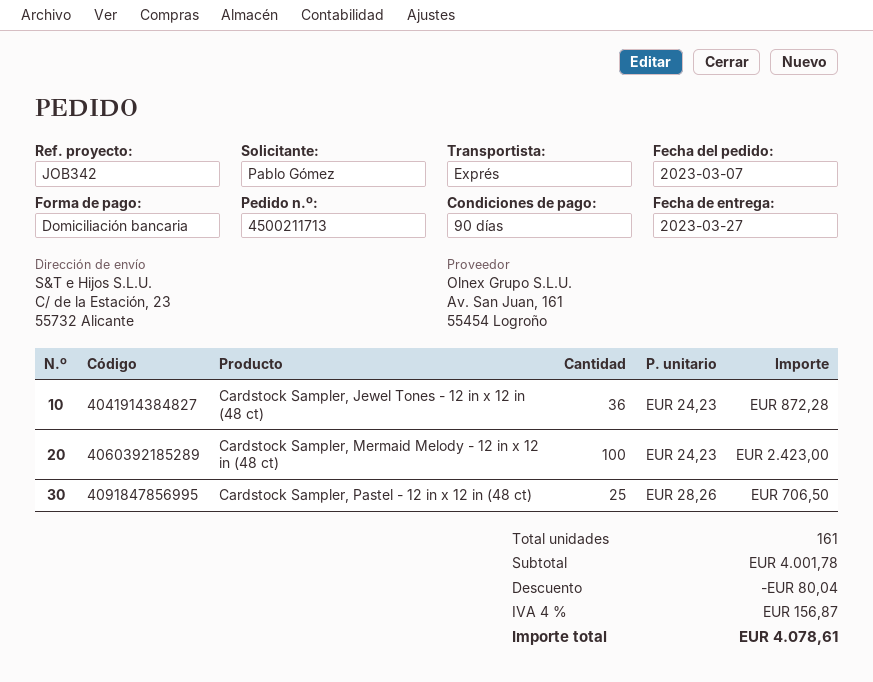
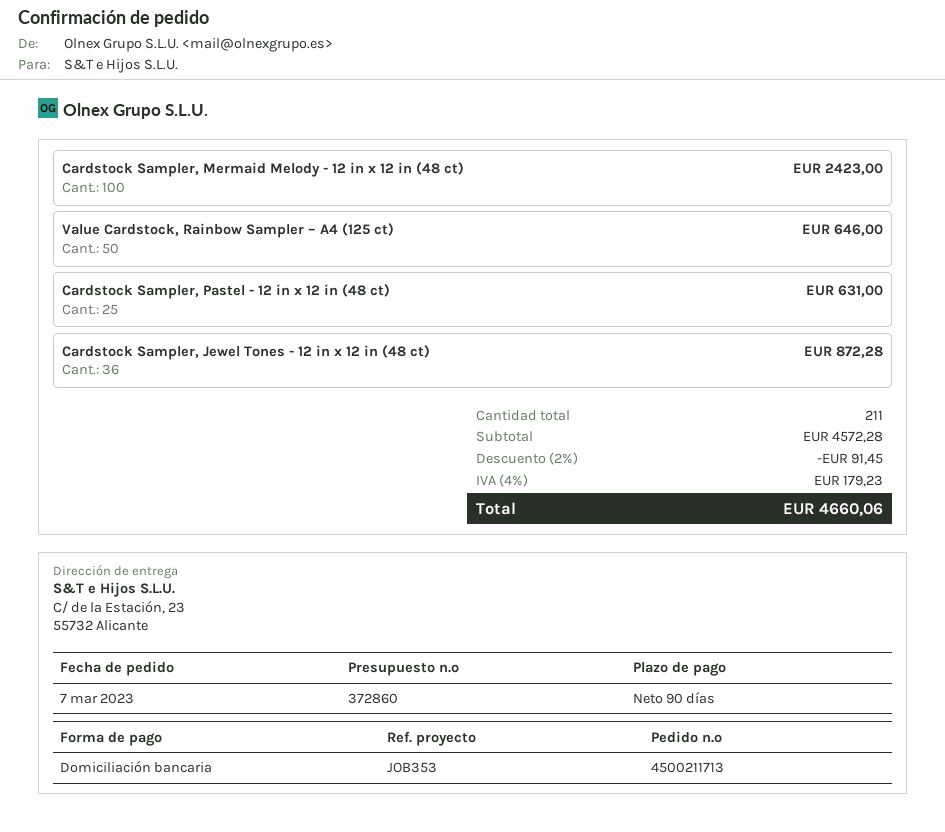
reference: JOB342 -> JOB353
Cardstock Sampler, Pastel - 12 in x 12 in (48 ct): 25 for 706.50 -> 25 for 631.00
Value Cardstock, Rainbow Sampler – A4 (125 ct): none -> 50 for 646.00
total quantity: 161 -> 211
subtotal: 4001.78 -> 4572.28
discount: 80.04 -> 91.45
tax: 4% = 156.87 -> 4% = 179.23
total: 4078.61 -> 4660.06

